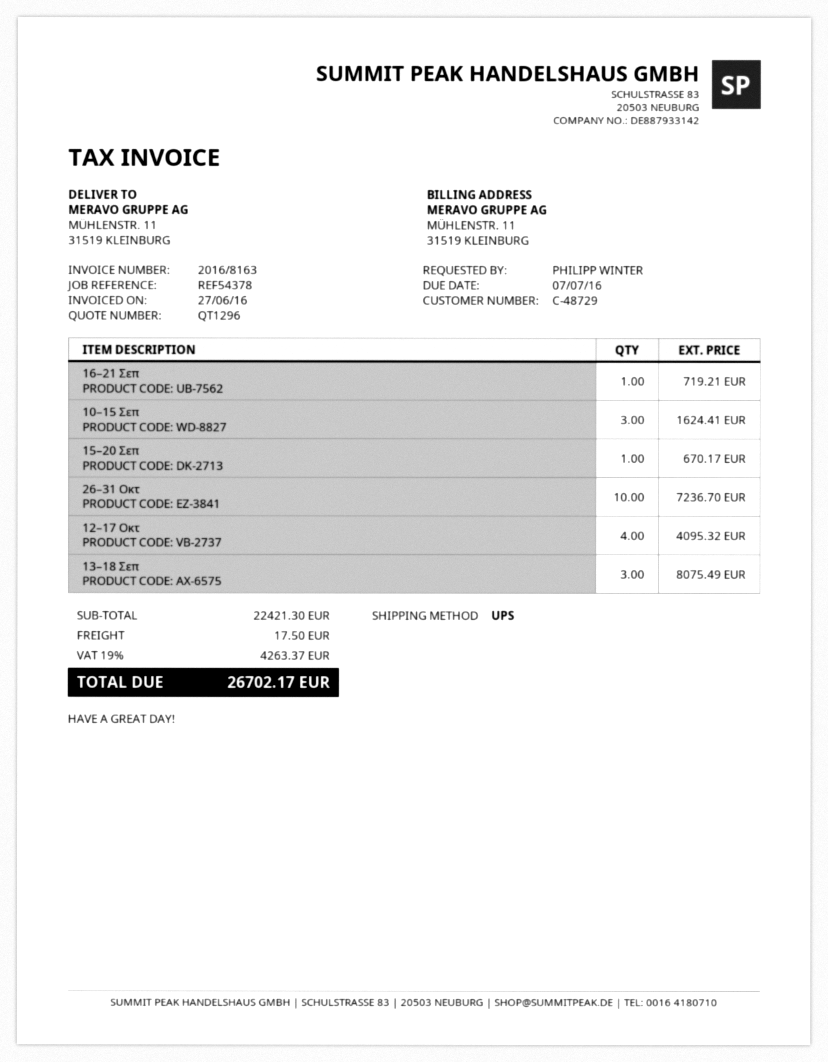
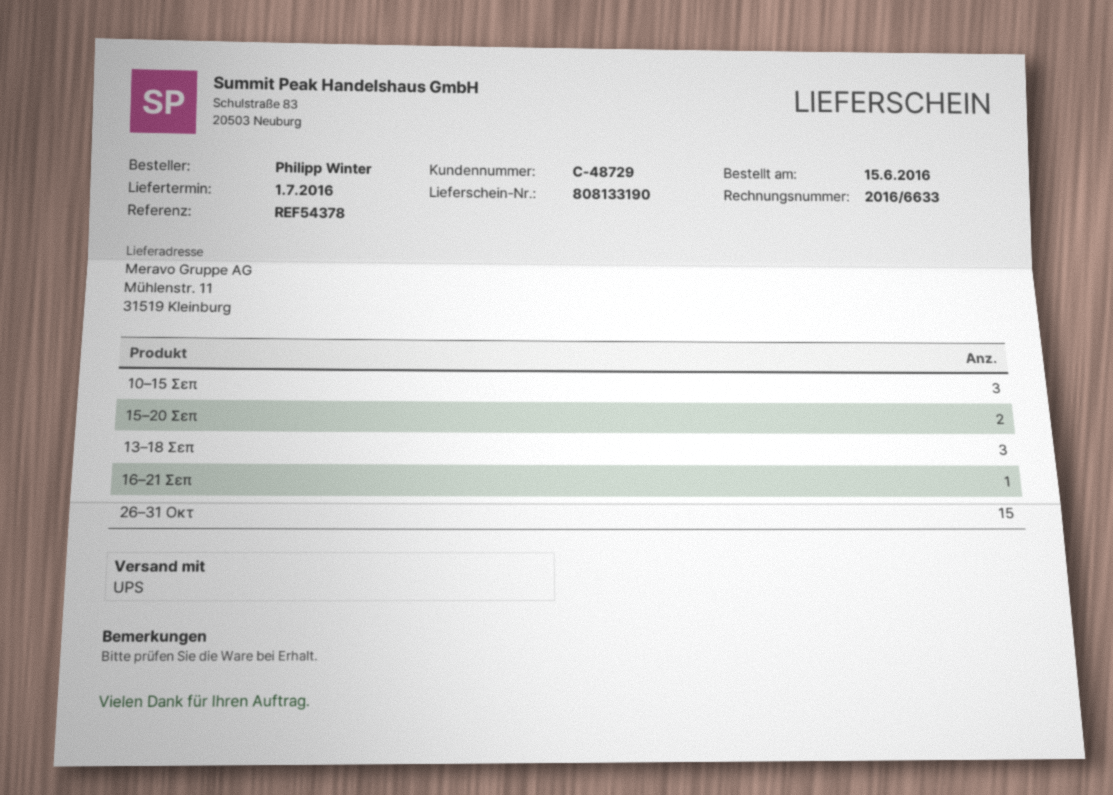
invoice number: 2016/8163 -> 2016/6633
15–20 Σεπ: 1 -> 2
26–31 Οκτ: 10 -> 15
12–17 Οκτ: 4 -> none

